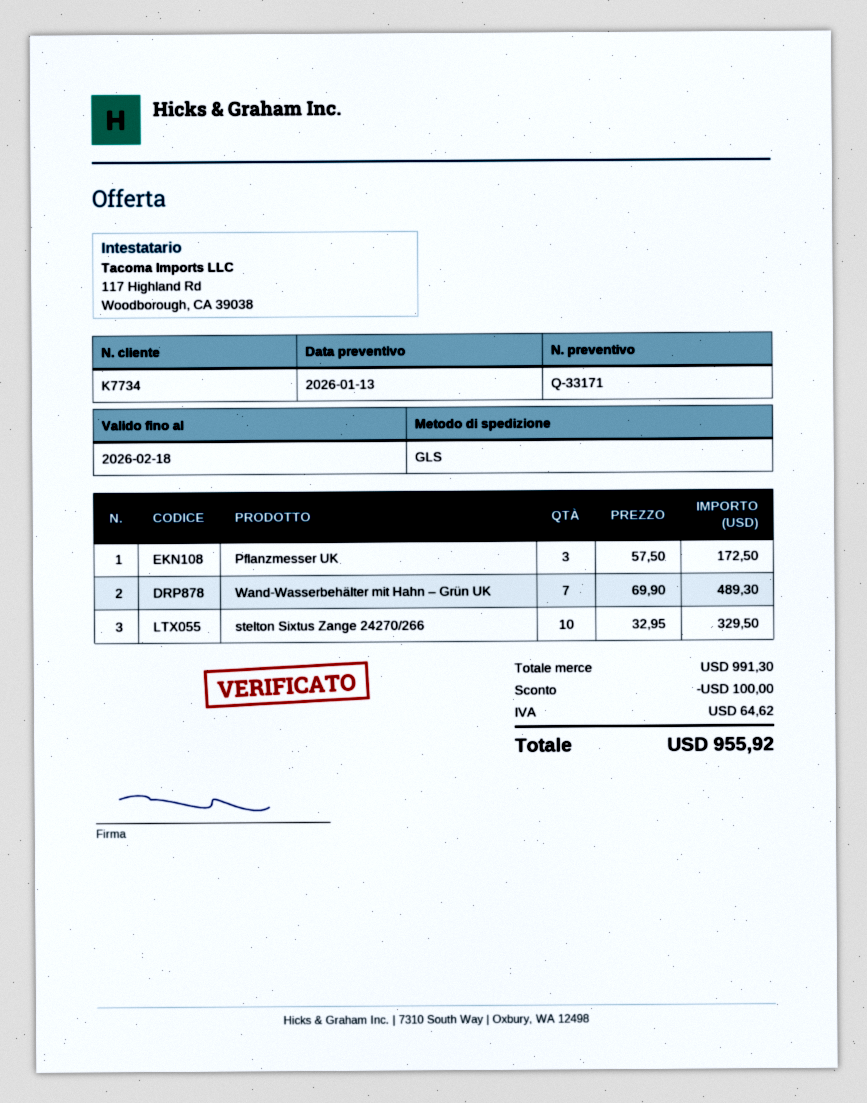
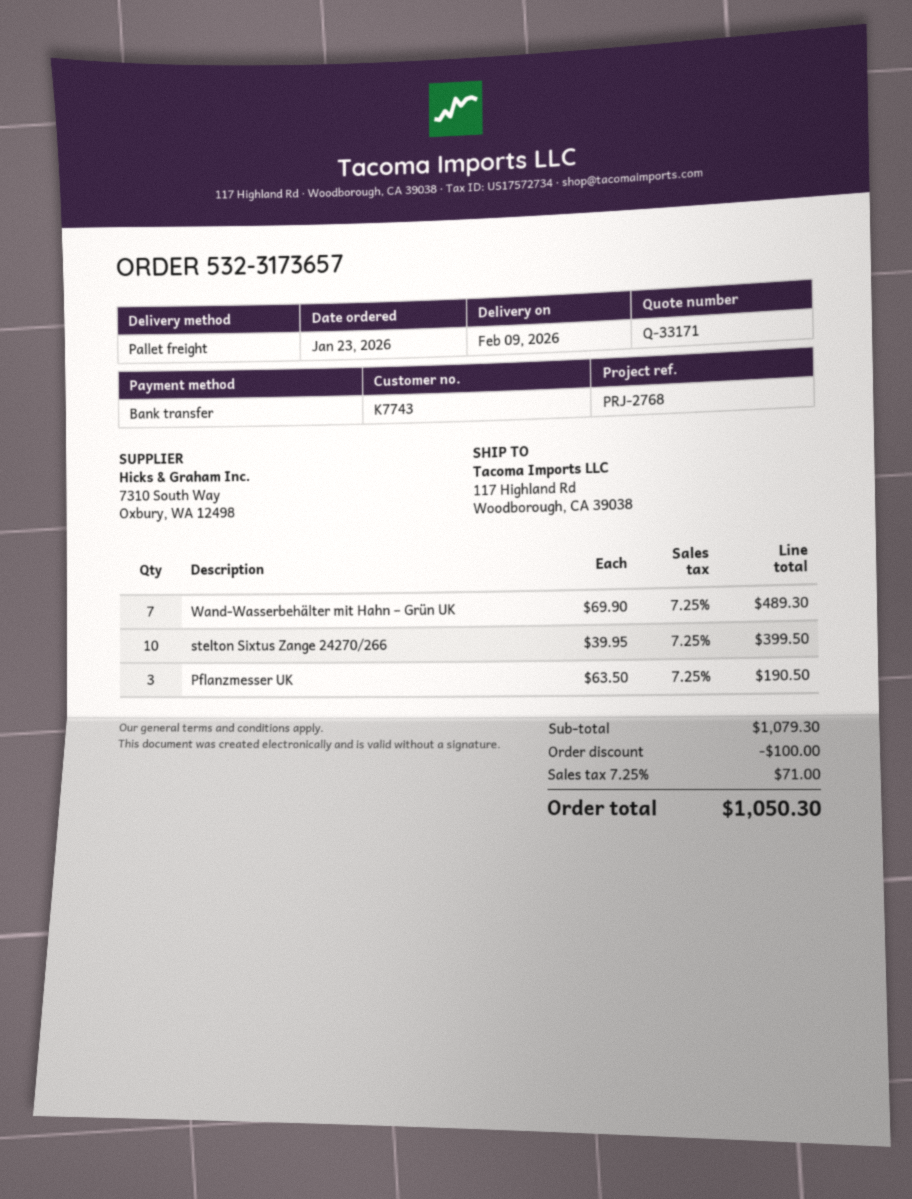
customer number: K7734 -> K7743
shipping method: GLS -> pallet freight
Pflanzmesser UK: 3 x 57.50 = 172.50 -> 3 x 63.50 = 190.50
stelton Sixtus Zange 24270/266: 10 x 32.95 = 329.50 -> 10 x 39.95 = 399.50
subtotal: 991.30 -> 1079.30
tax: 64.62 -> 71.00
total: 955.92 -> 1050.30

